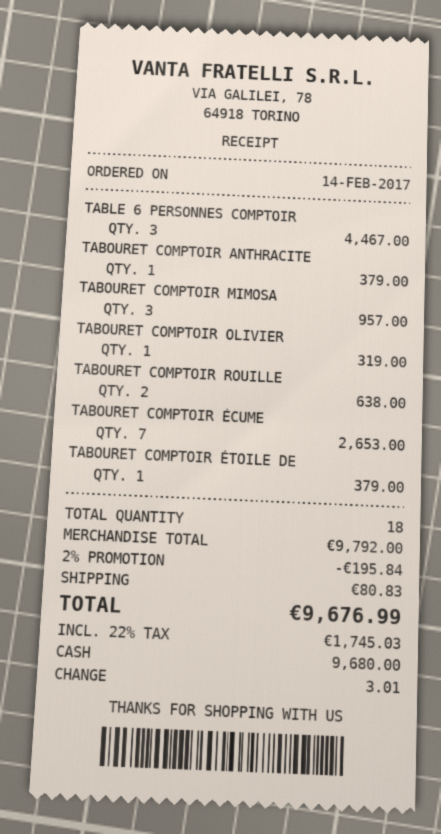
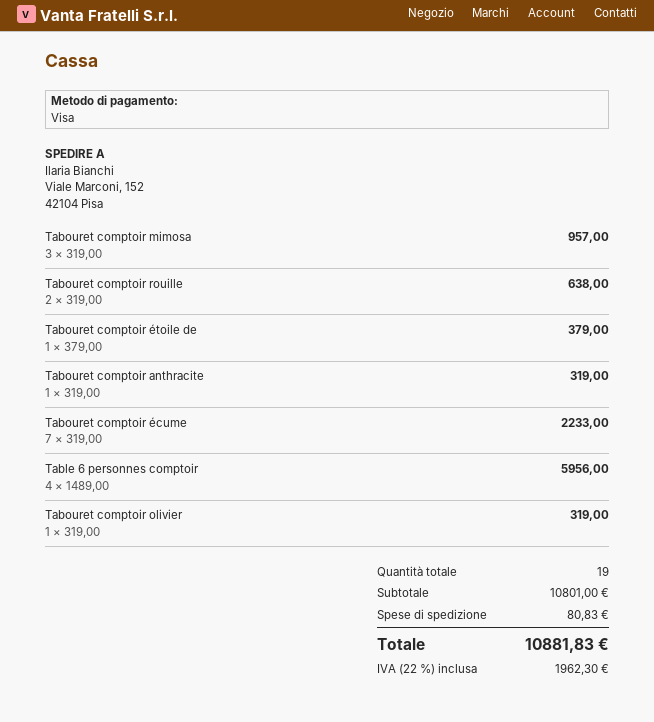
payment method: cash -> Visa
TABLE 6 PERSONNES COMPTOIR: 3 for 4467.00 -> 4 for 5956.00
TABOURET COMPTOIR ANTHRACITE: 1 for 379.00 -> 1 for 319.00
TABOURET COMPTOIR ÉCUME: 7 for 2653.00 -> 7 for 2233.00
total quantity: 18 -> 19
subtotal: 9792.00 -> 10801.00
discount: 2% = 195.84 -> none
tax: 22% = 1745.03 -> 22% = 1962.30
total: 9676.99 -> 10881.83

